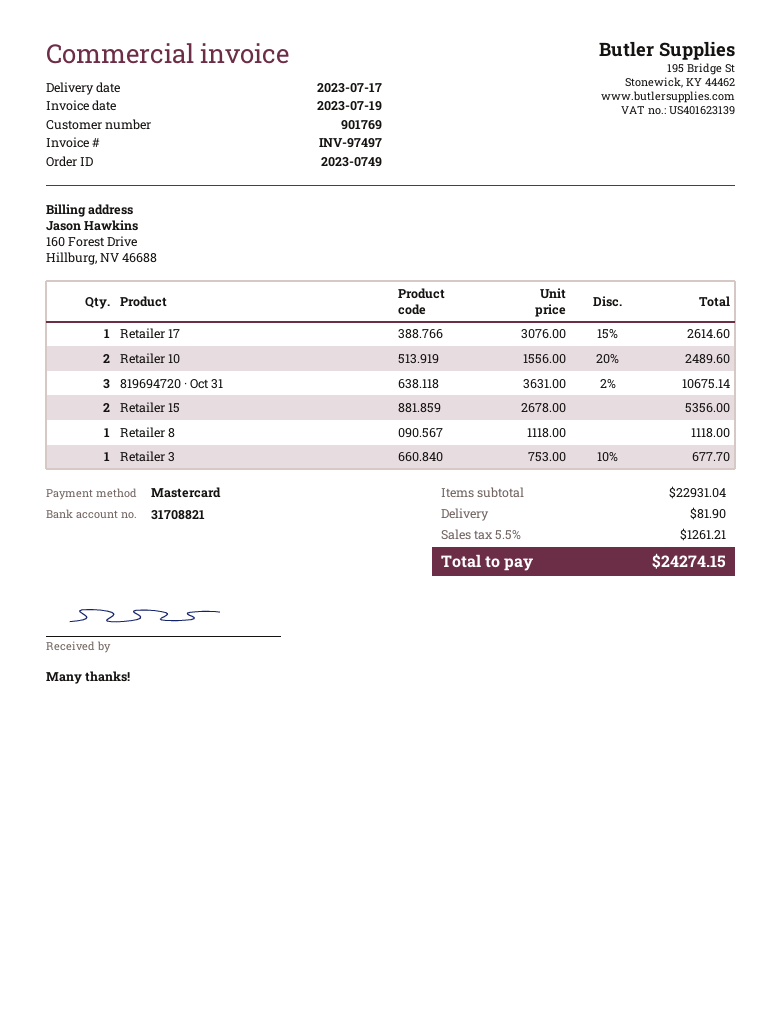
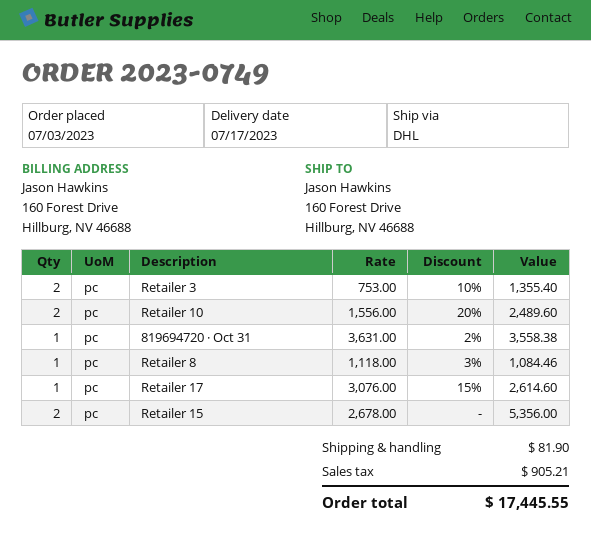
819694720 · Oct 31: 3 x 3631.00 - 2% = 10675.14 -> 1 x 3631.00 - 2% = 3558.38
Retailer 8: 1 x 1118.00 = 1118.00 -> 1 x 1118.00 - 3% = 1084.46
Retailer 3: 1 x 753.00 - 10% = 677.70 -> 2 x 753.00 - 10% = 1355.40
tax: 1261.21 -> 905.21
total: 24274.15 -> 17445.55

